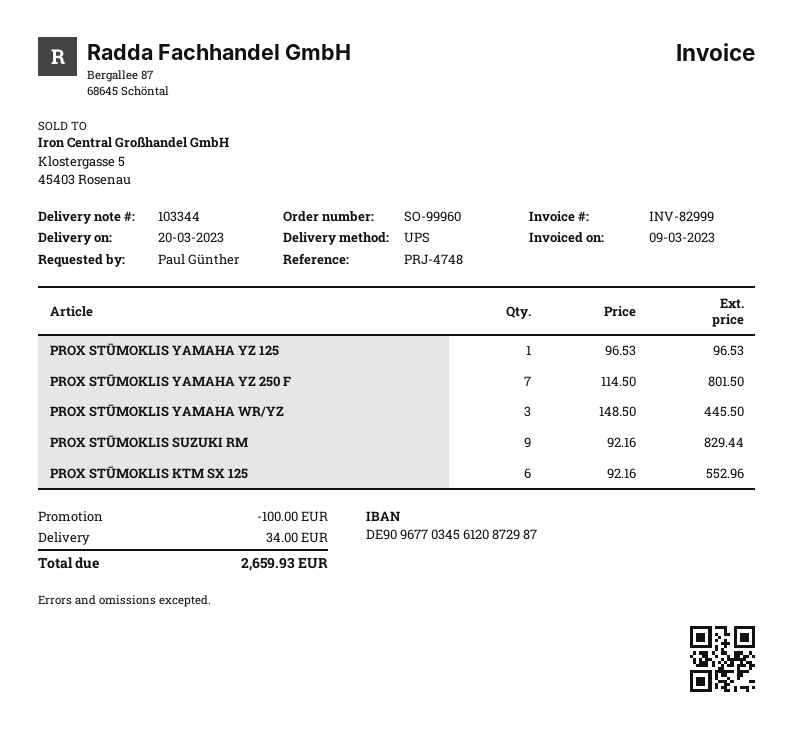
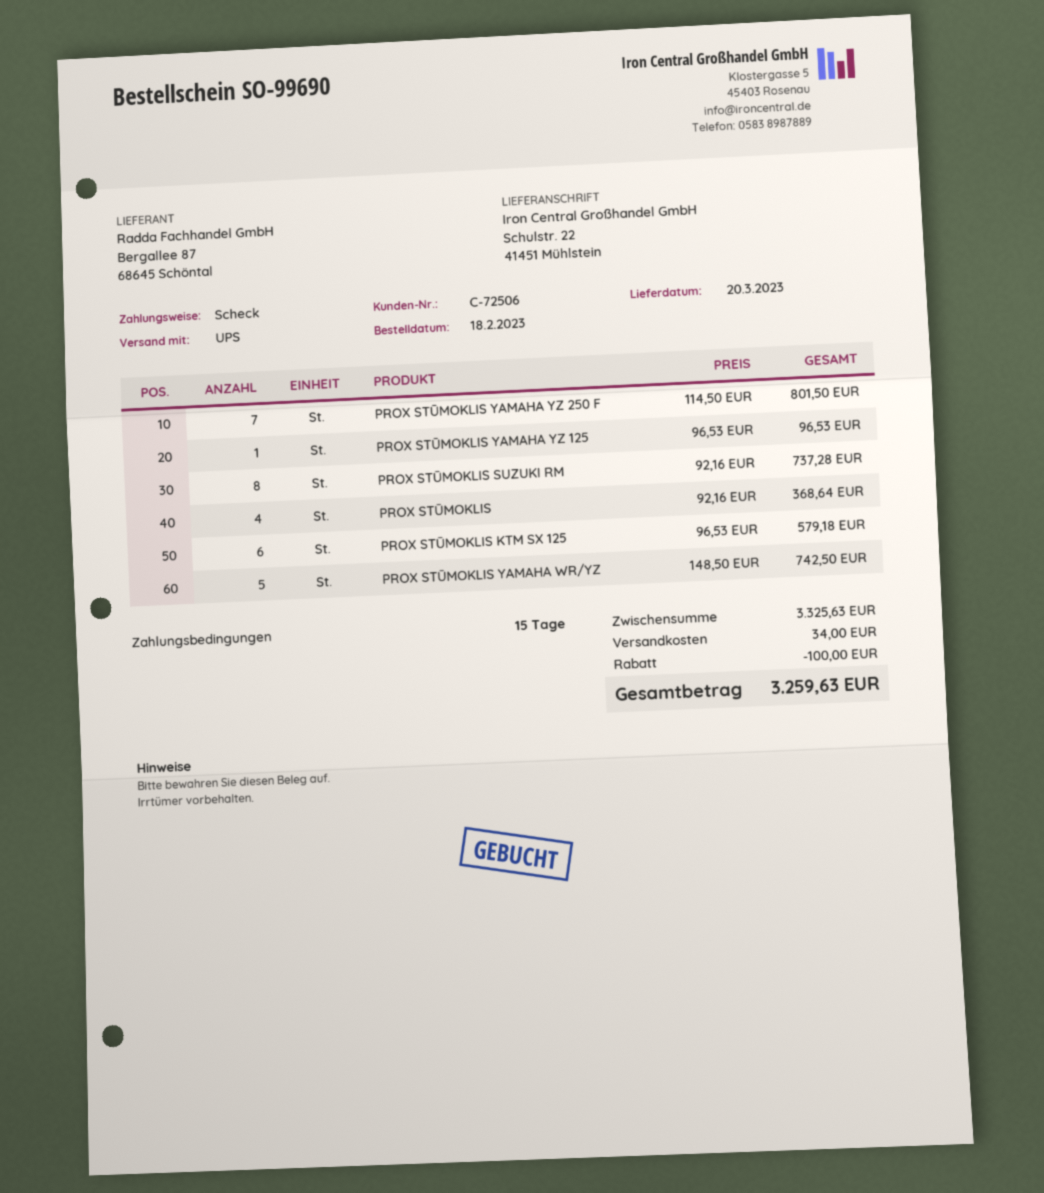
order number: SO-99960 -> SO-99690
PROX STŪMOKLIS YAMAHA WR/YZ: 3 x 148.50 = 445.50 -> 5 x 148.50 = 742.50
PROX STŪMOKLIS SUZUKI RM: 9 x 92.16 = 829.44 -> 8 x 92.16 = 737.28
PROX STŪMOKLIS KTM SX 125: 6 x 92.16 = 552.96 -> 6 x 96.53 = 579.18
PROX STŪMOKLIS: none -> 4 x 92.16 = 368.64
total: 2659.93 -> 3259.63

